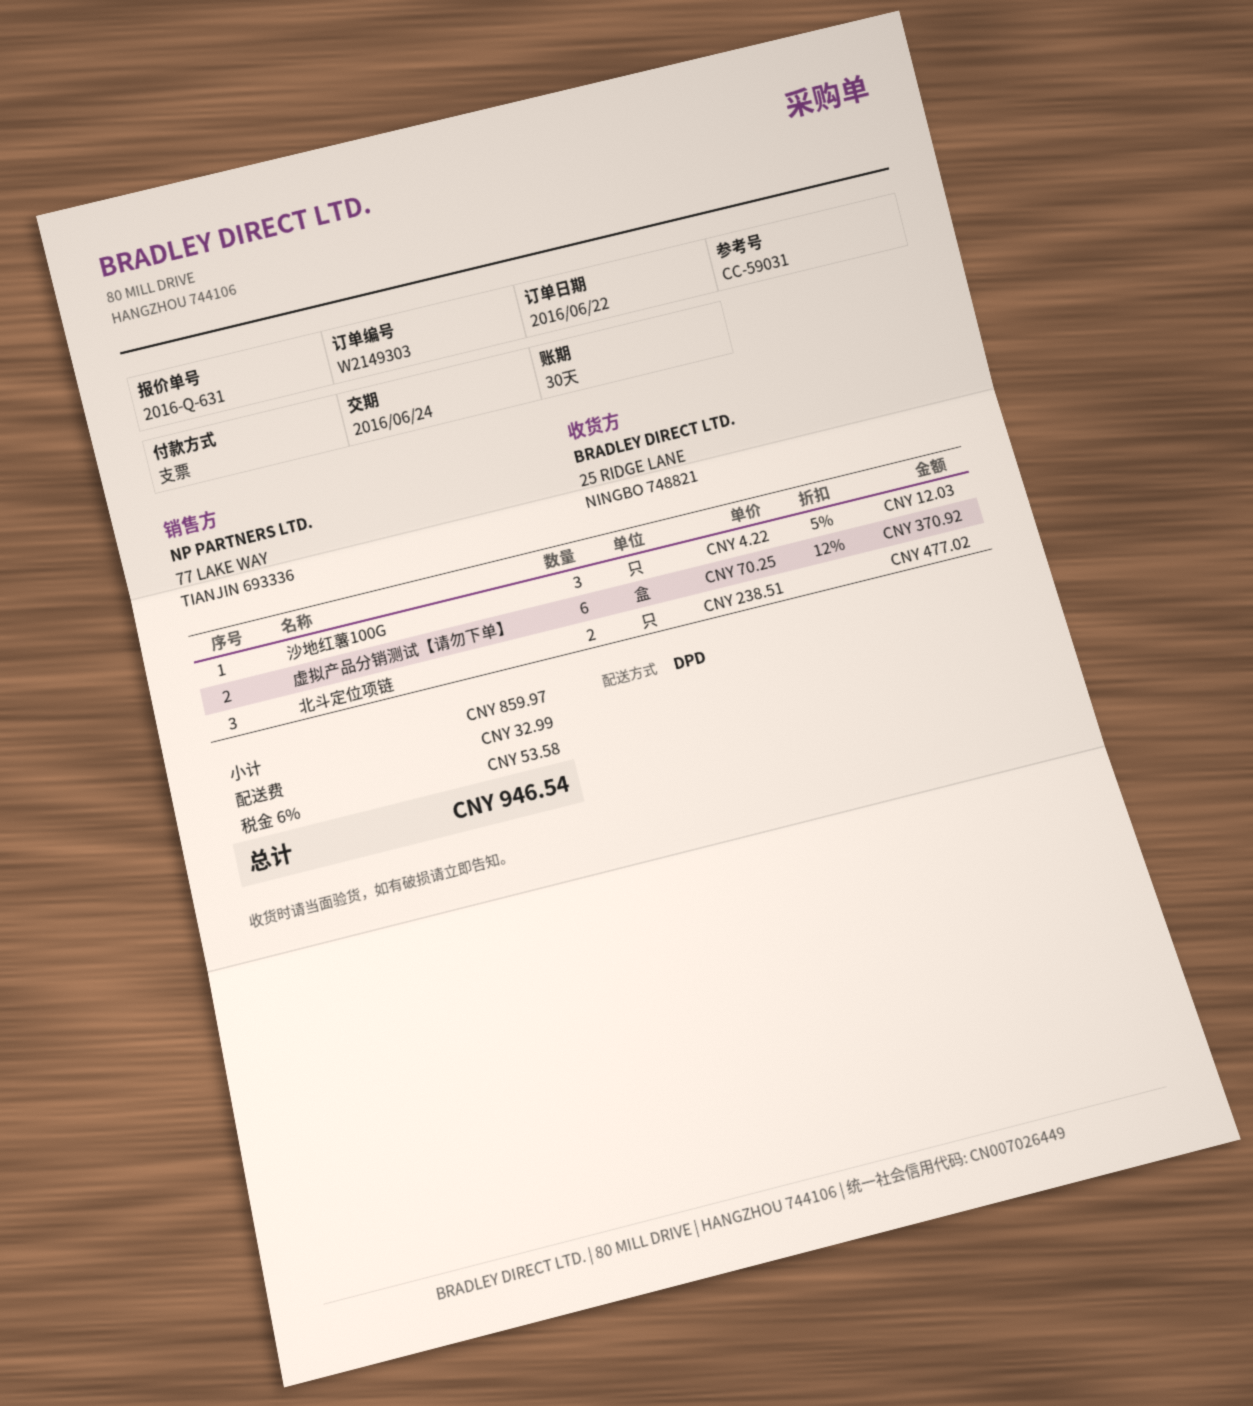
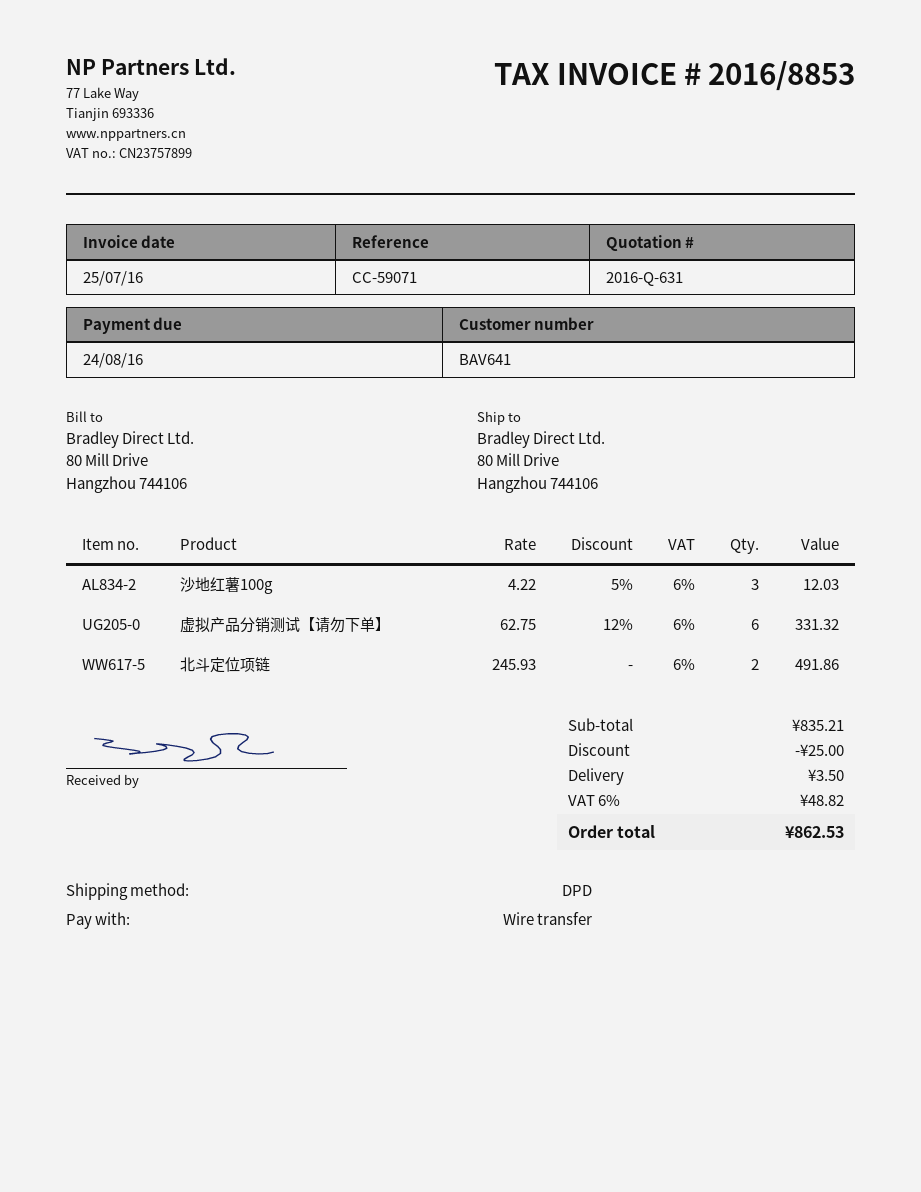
reference: CC-59031 -> CC-59071
payment method: cheque -> bank transfer
ship to: 25 RIDGE LANE, NINGBO 748821 -> 80 Mill Drive, Hangzhou 744106
虚拟产品分销测试【请勿下单】: 6 x 70.25 - 12% = 370.92 -> 6 x 62.75 - 12% = 331.32
北斗定位项链: 2 x 238.51 = 477.02 -> 2 x 245.93 = 491.86
subtotal: 859.97 -> 835.21
discount: none -> 25.00
shipping: 32.99 -> 3.50
tax: 6% = 53.58 -> 6% = 48.82
total: 946.54 -> 862.53

